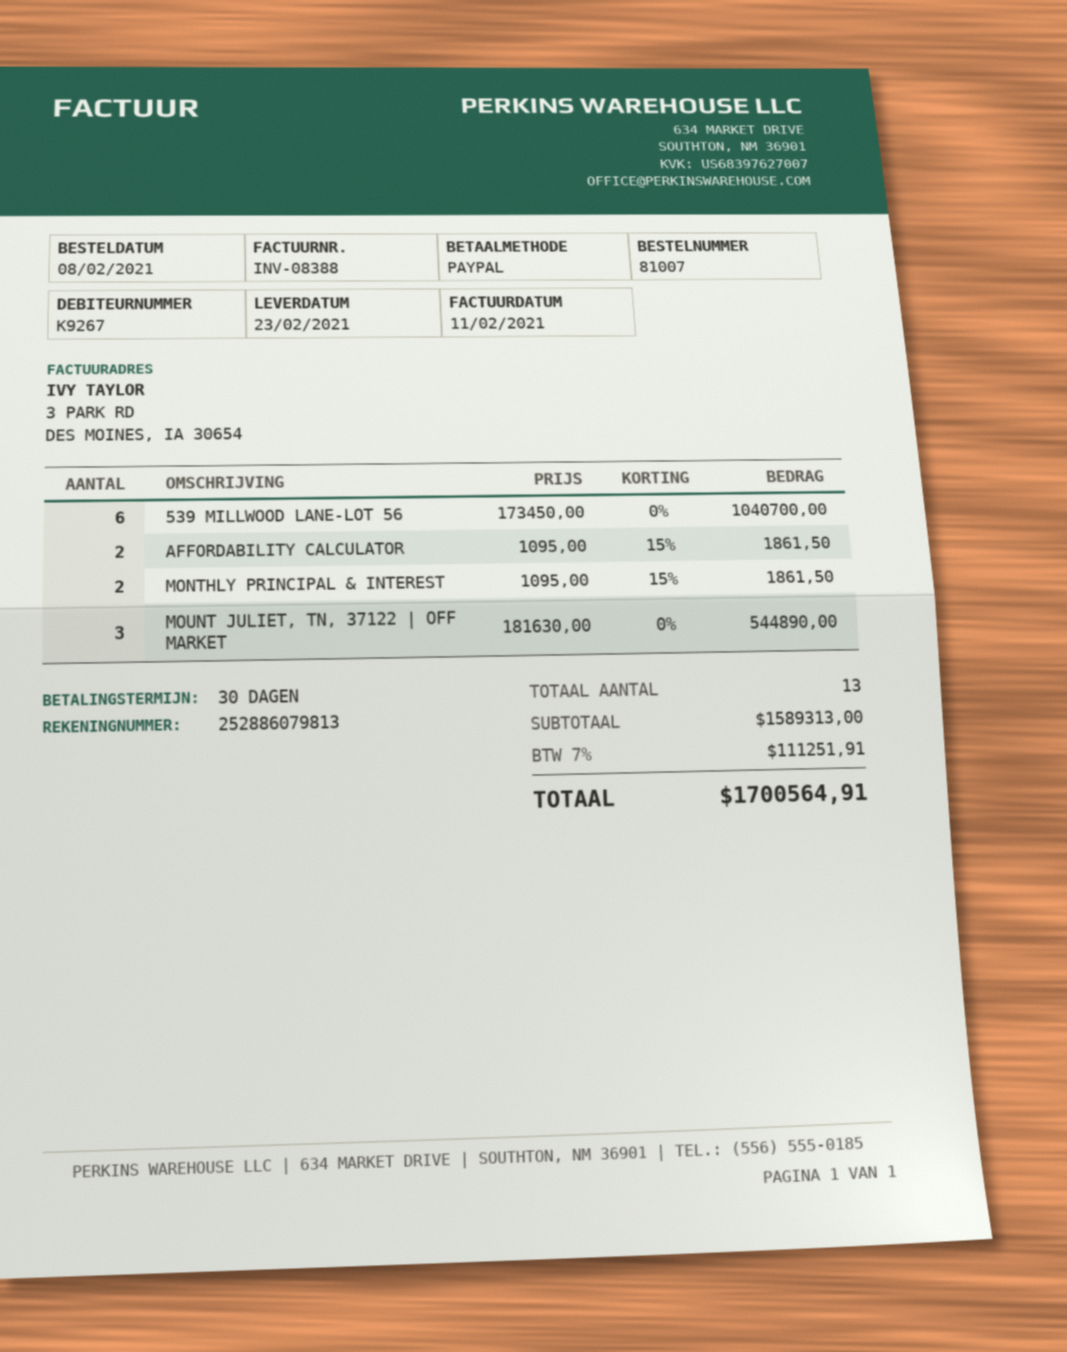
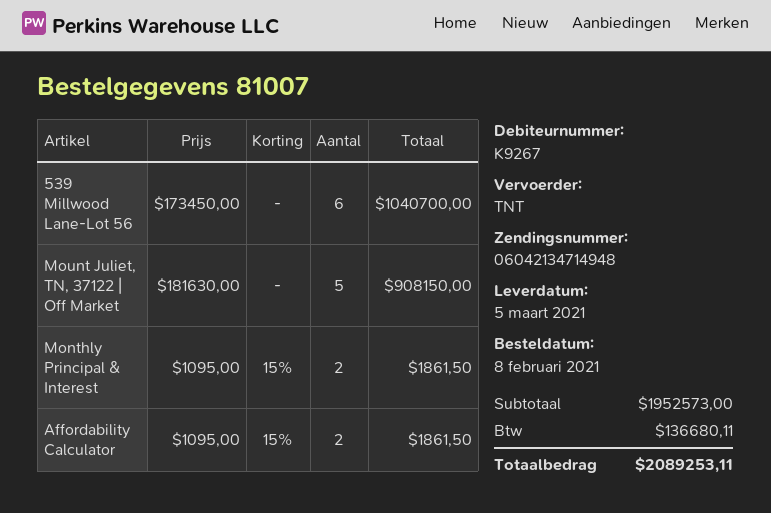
delivery date: 2021-02-23 -> 2021-03-05
MOUNT JULIET, TN, 37122 | OFF MARKET: 3 x 181630.00 = 544890.00 -> 5 x 181630.00 = 908150.00
subtotal: 1589313.00 -> 1952573.00
tax: 111251.91 -> 136680.11
total: 1700564.91 -> 2089253.11

